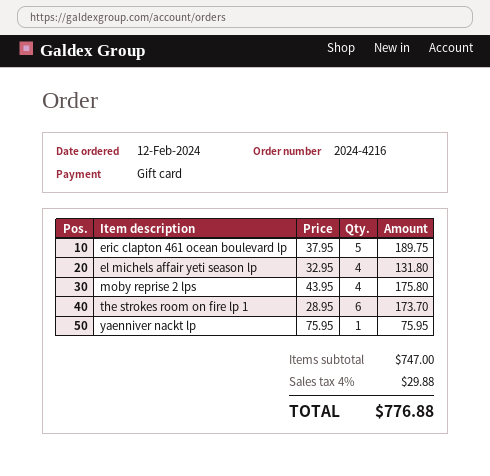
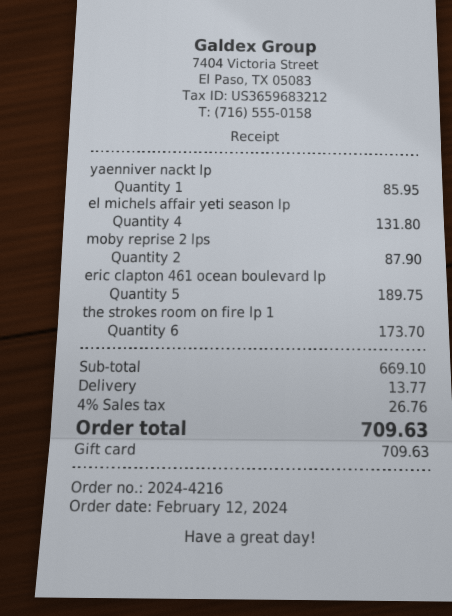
moby reprise 2 lps: 4 for 175.80 -> 2 for 87.90
yaenniver nackt lp: 1 for 75.95 -> 1 for 85.95
subtotal: 747.00 -> 669.10
shipping: none -> 13.77
tax: 4% = 29.88 -> 4% = 26.76
total: 776.88 -> 709.63

